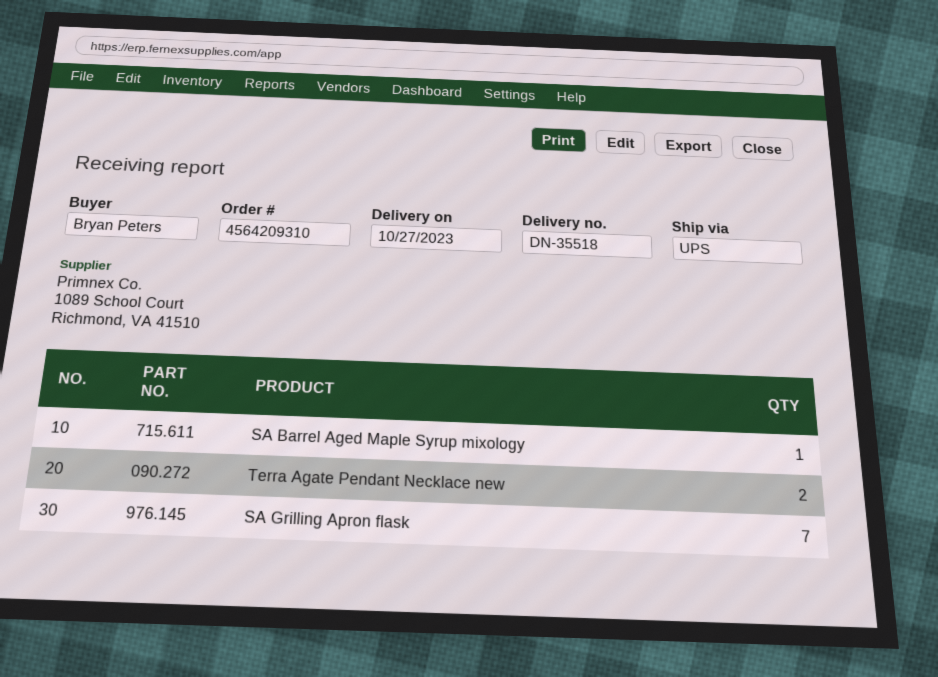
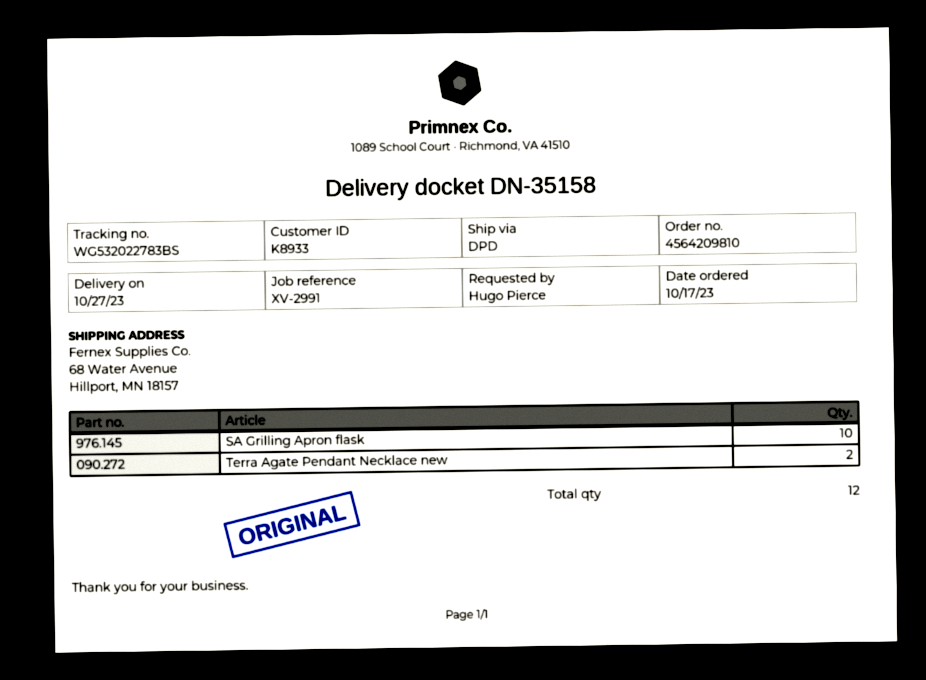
order number: 4564209310 -> 4564209810
delivery note number: DN-35518 -> DN-35158
ordered by: Bryan Peters -> Hugo Pierce
shipping method: UPS -> DPD
SA Barrel Aged Maple Syrup mixology: 1 -> none
SA Grilling Apron flask: 7 -> 10

